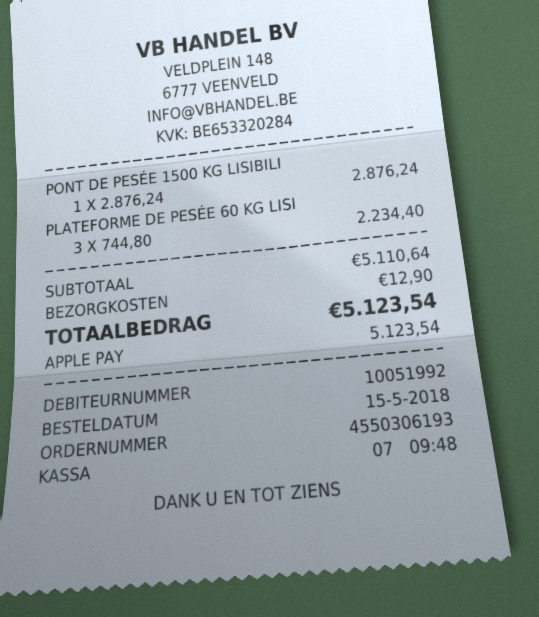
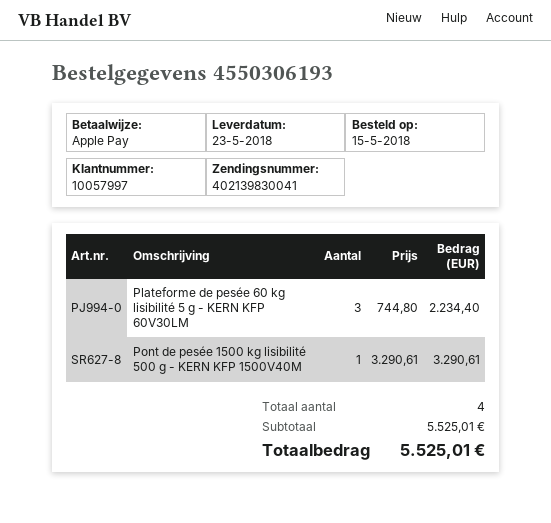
customer number: 10051992 -> 10057997
PONT DE PESÉE 1500 KG LISIBILI: 1 x 2876.24 = 2876.24 -> 1 x 3290.61 = 3290.61
subtotal: 5110.64 -> 5525.01
shipping: 12.90 -> none
total: 5123.54 -> 5525.01

